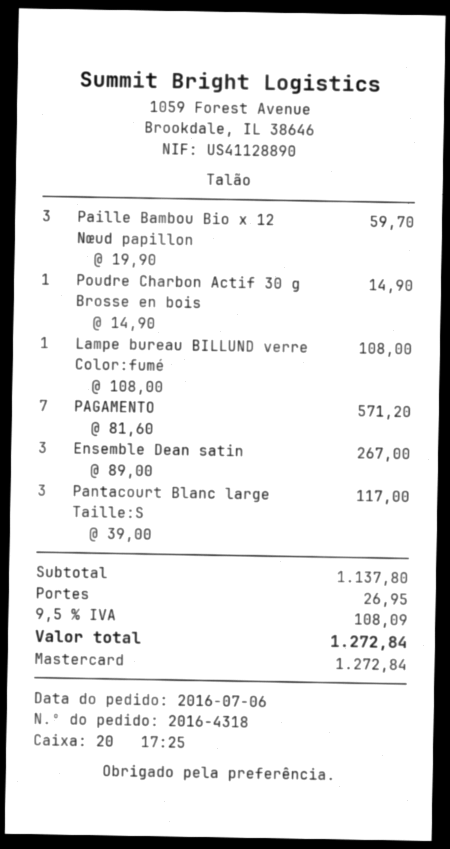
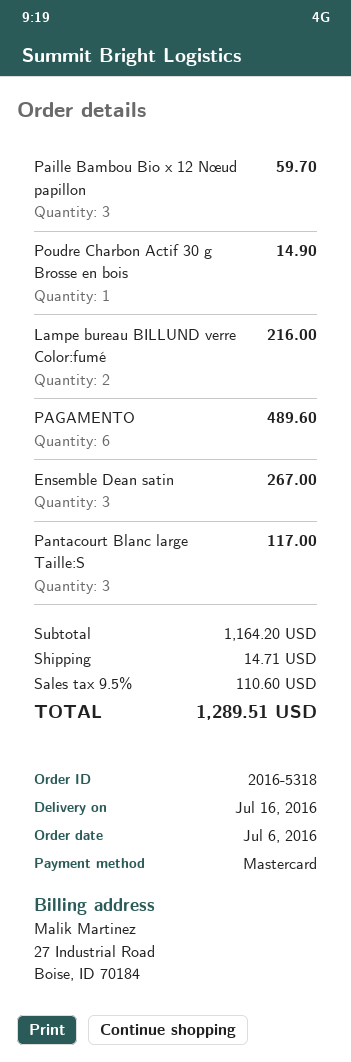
order number: 2016-4318 -> 2016-5318
Lampe bureau BILLUND verre Color:fumé: 1 for 108.00 -> 2 for 216.00
PAGAMENTO: 7 for 571.20 -> 6 for 489.60
subtotal: 1137.80 -> 1164.20
shipping: 26.95 -> 14.71
tax: 9.5% = 108.09 -> 9.5% = 110.60
total: 1272.84 -> 1289.51

